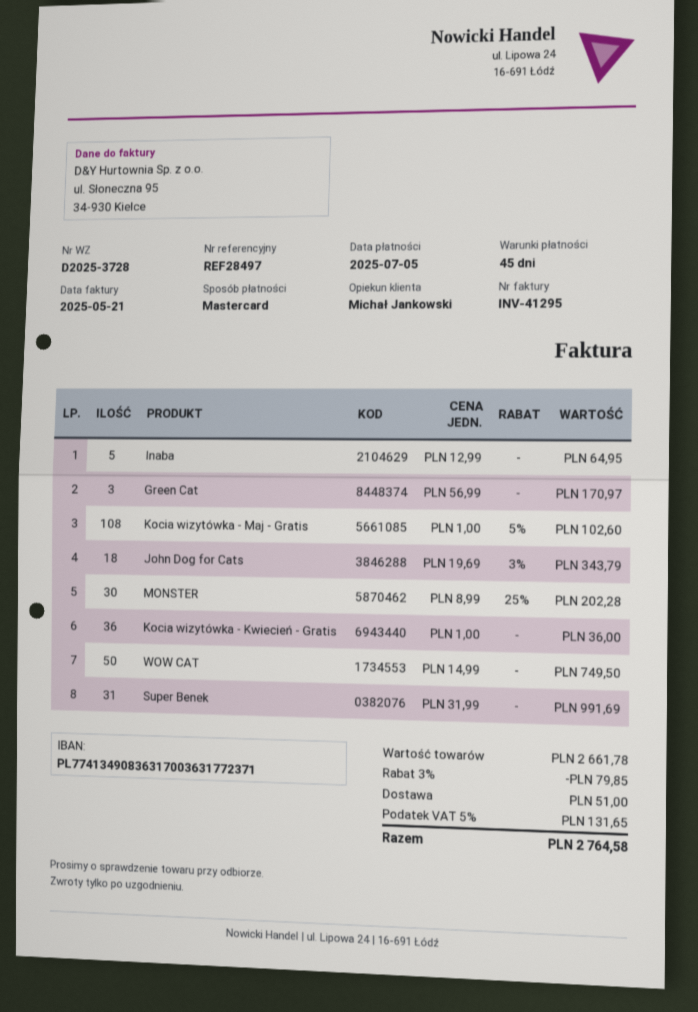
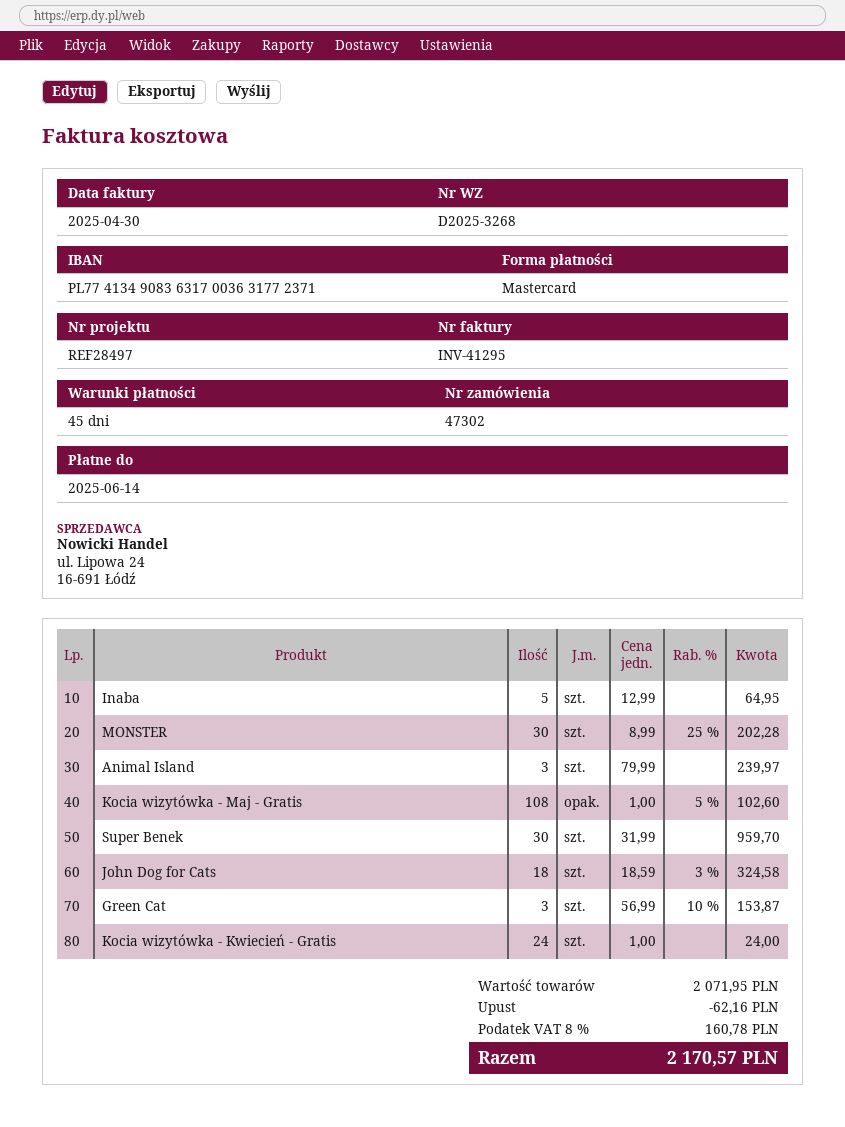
delivery note number: D2025-3728 -> D2025-3268
invoice date: 2025-05-21 -> 2025-04-30
due date: 2025-07-05 -> 2025-06-14
Green Cat: 3 x 56.99 = 170.97 -> 3 x 56.99 - 10% = 153.87
John Dog for Cats: 18 x 19.69 - 3% = 343.79 -> 18 x 18.59 - 3% = 324.58
Kocia wizytówka - Kwiecień - Gratis: 36 x 1.00 = 36.00 -> 24 x 1.00 = 24.00
WOW CAT: 50 x 14.99 = 749.50 -> none
Super Benek: 31 x 31.99 = 991.69 -> 30 x 31.99 = 959.70
Animal Island: none -> 3 x 79.99 = 239.97
subtotal: 2661.78 -> 2071.95
discount: 79.85 -> 62.16
shipping: 51.00 -> none
tax: 5% = 131.65 -> 8% = 160.78
total: 2764.58 -> 2170.57

